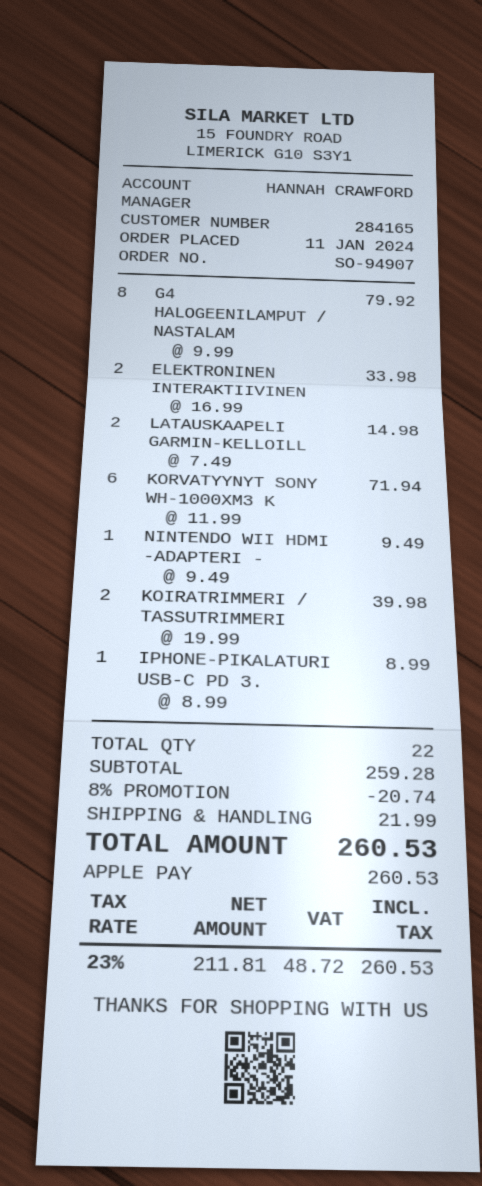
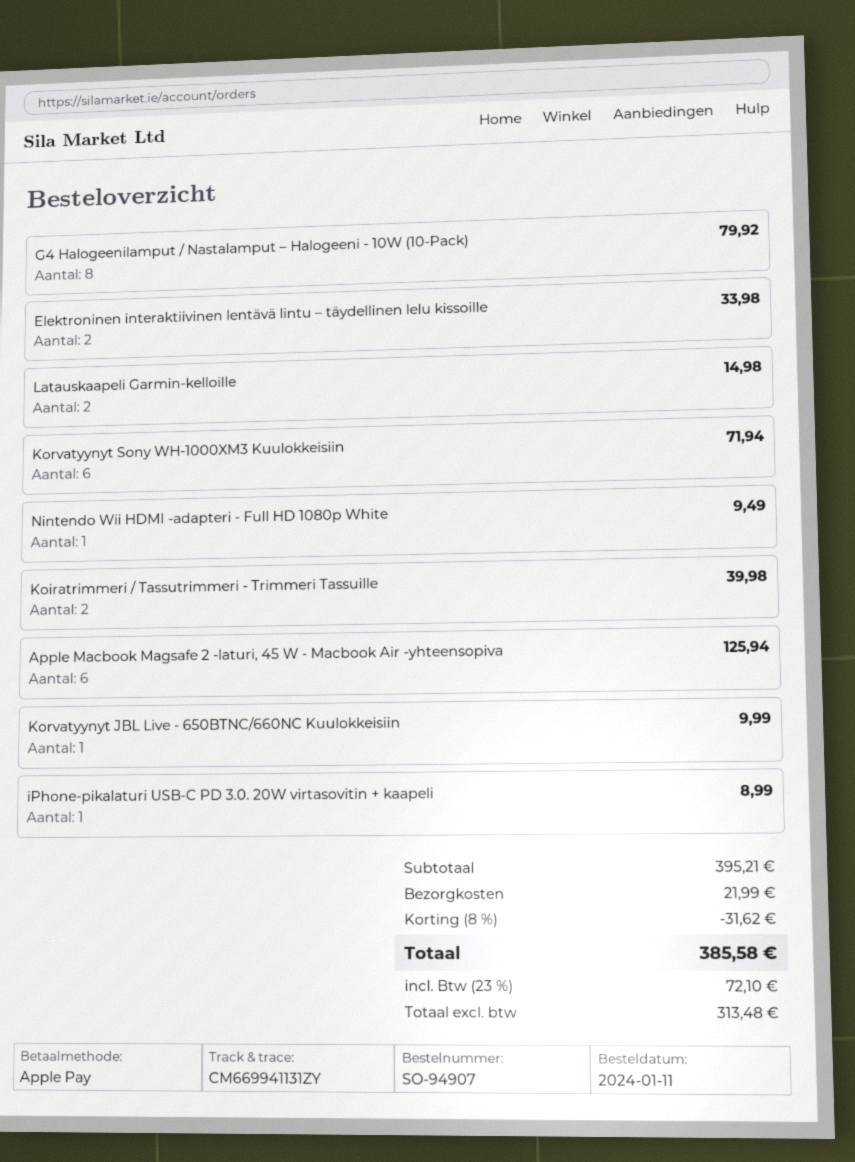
Apple Macbook Magsafe 2 -laturi, 45 W - Macbook Air -yhteensopiva: none -> 6 for 125.94
Korvatyynyt JBL Live - 650BTNC/660NC Kuulokkeisiin: none -> 1 for 9.99
subtotal: 259.28 -> 395.21
discount: 8% = 20.74 -> 8% = 31.62
net: 211.81 -> 313.48
tax: 23% = 48.72 -> 23% = 72.10
total: 260.53 -> 385.58

